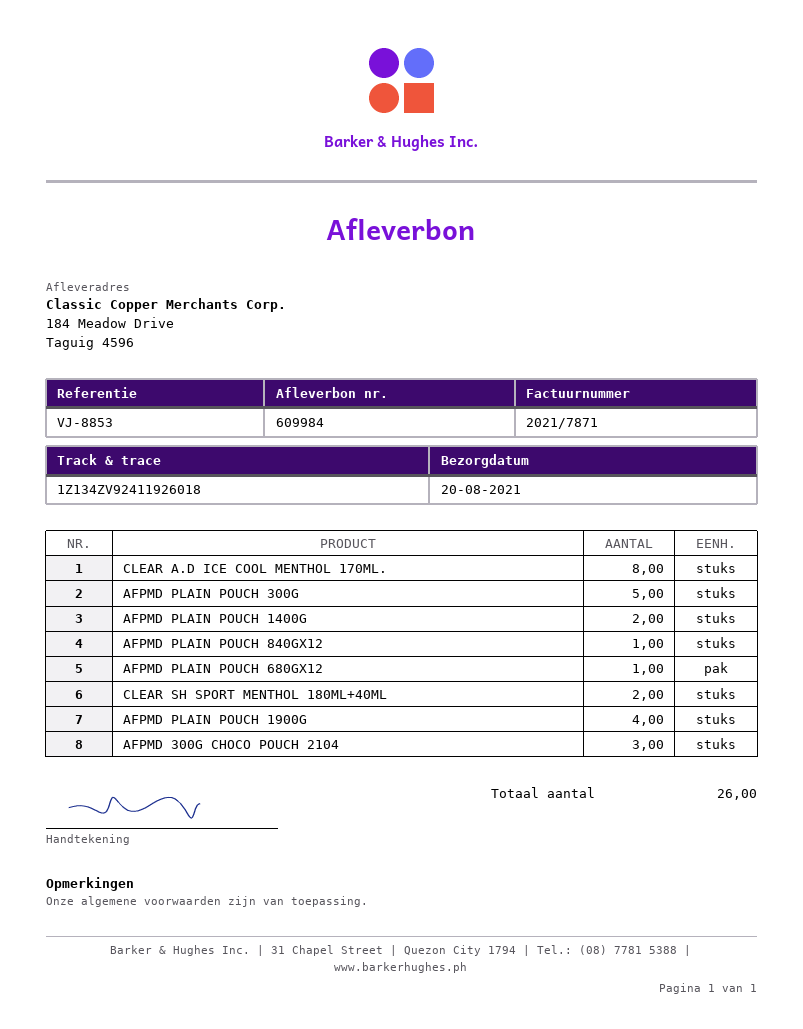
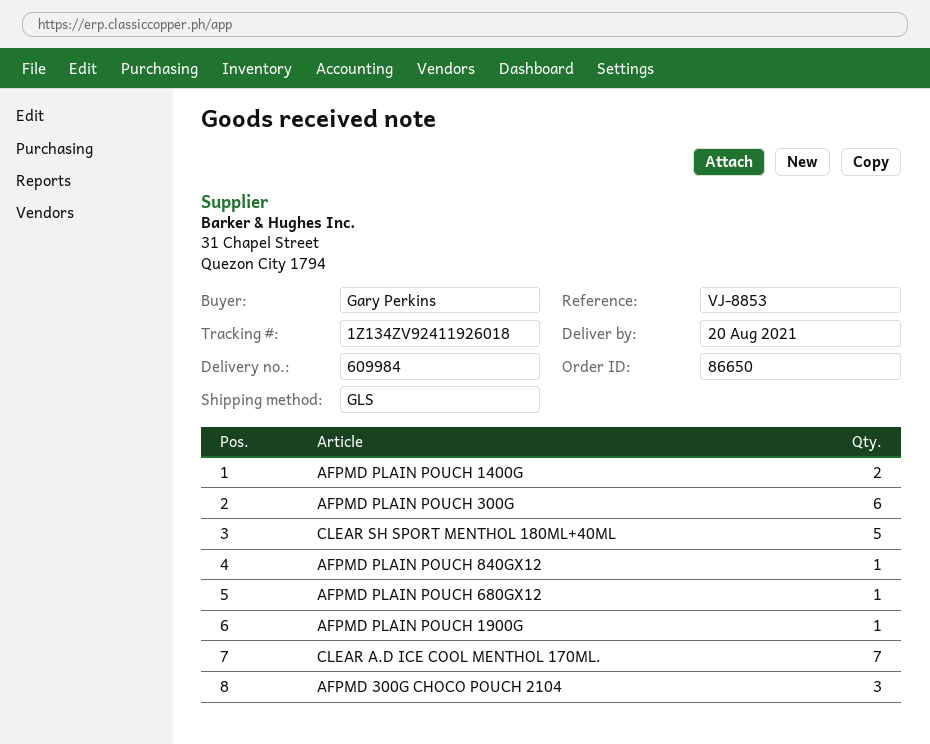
CLEAR A.D ICE COOL MENTHOL 170ML.: 8 -> 7
AFPMD PLAIN POUCH 300G: 5 -> 6
CLEAR SH SPORT MENTHOL 180ML+40ML: 2 -> 5
AFPMD PLAIN POUCH 1900G: 4 -> 1

